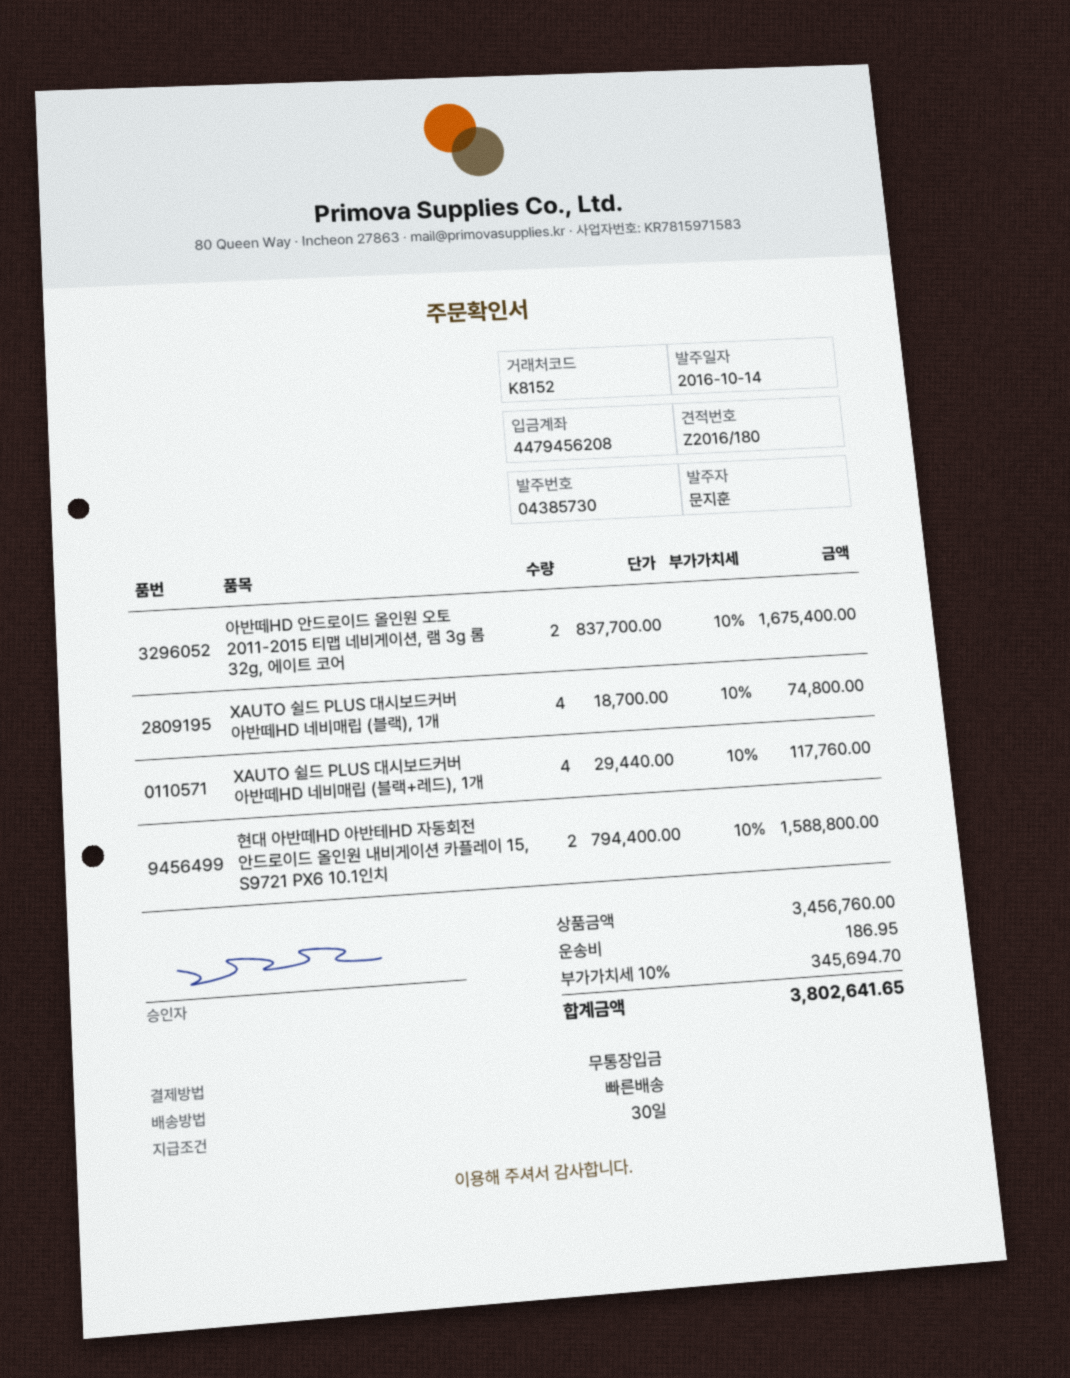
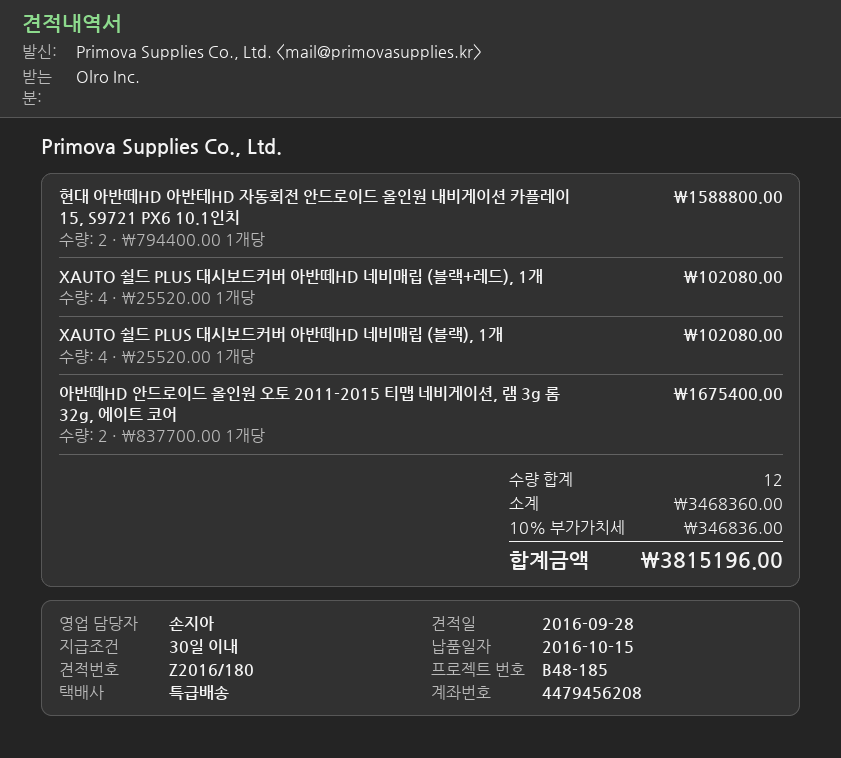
XAUTO 쉴드 PLUS 대시보드커버 아반떼HD 네비매립 (블랙), 1개: 4 x 18700.00 = 74800.00 -> 4 x 25520.00 = 102080.00
XAUTO 쉴드 PLUS 대시보드커버 아반떼HD 네비매립 (블랙+레드), 1개: 4 x 29440.00 = 117760.00 -> 4 x 25520.00 = 102080.00
subtotal: 3456760.00 -> 3468360.00
shipping: 186.95 -> none
tax: 10% = 345694.70 -> 10% = 346836.00
total: 3802641.65 -> 3815196.00

